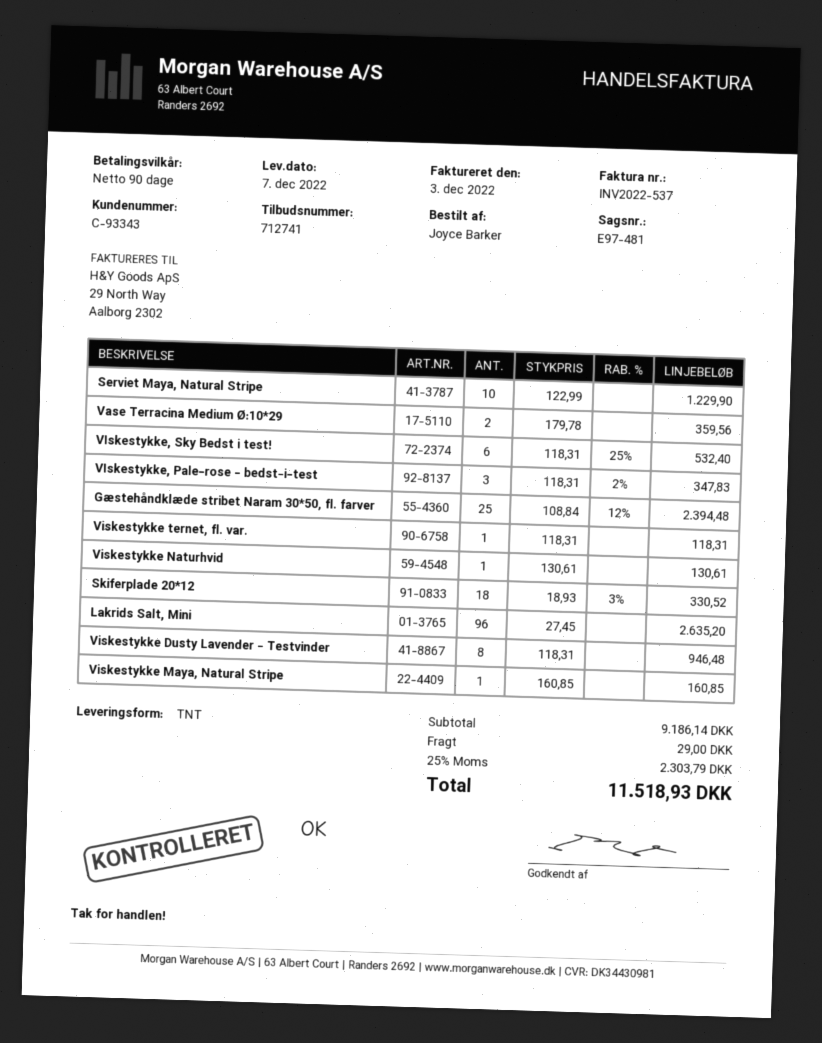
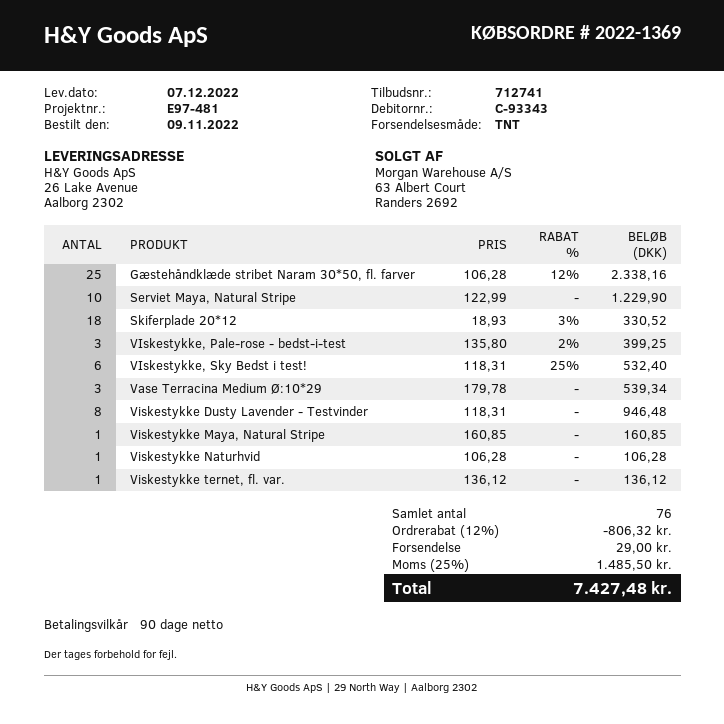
Vase Terracina Medium Ø:10*29: 2 x 179.78 = 359.56 -> 3 x 179.78 = 539.34
VIskestykke, Pale-rose - bedst-i-test: 3 x 118.31 - 2% = 347.83 -> 3 x 135.80 - 2% = 399.25
Gæstehåndklæde stribet Naram 30*50, fl. farver: 25 x 108.84 - 12% = 2394.48 -> 25 x 106.28 - 12% = 2338.16
Viskestykke ternet, fl. var.: 1 x 118.31 = 118.31 -> 1 x 136.12 = 136.12
Viskestykke Naturhvid: 1 x 130.61 = 130.61 -> 1 x 106.28 = 106.28
Lakrids Salt, Mini: 96 x 27.45 = 2635.20 -> none
discount: none -> 12% = 806.32
tax: 25% = 2303.79 -> 25% = 1485.50
total: 11518.93 -> 7427.48

